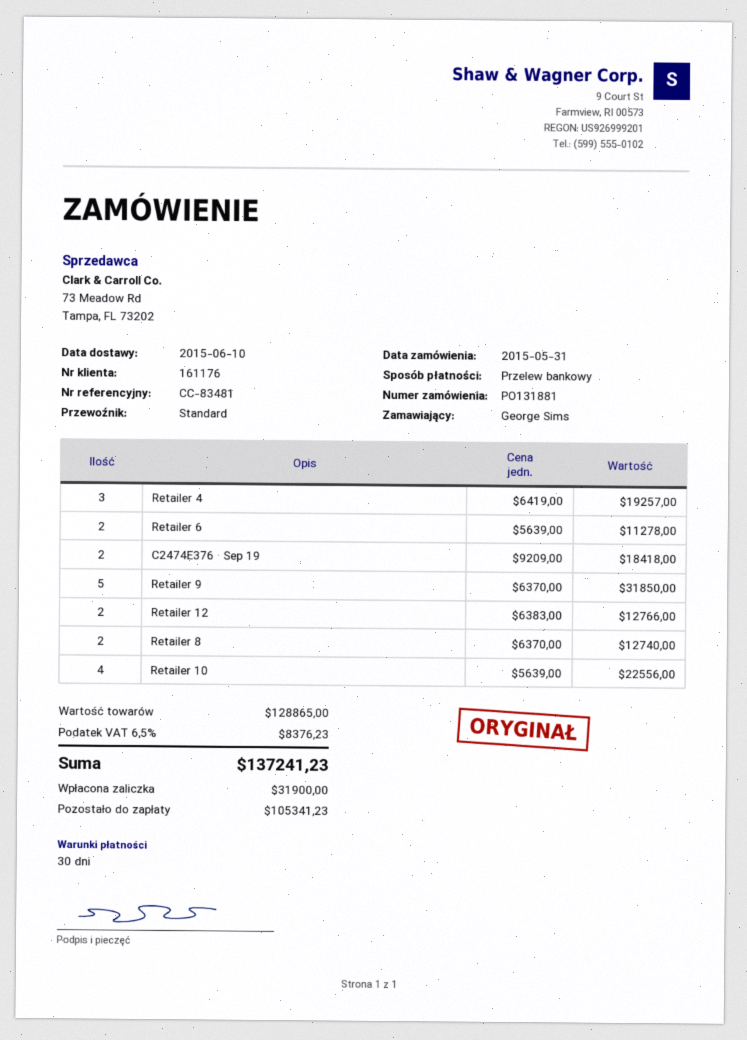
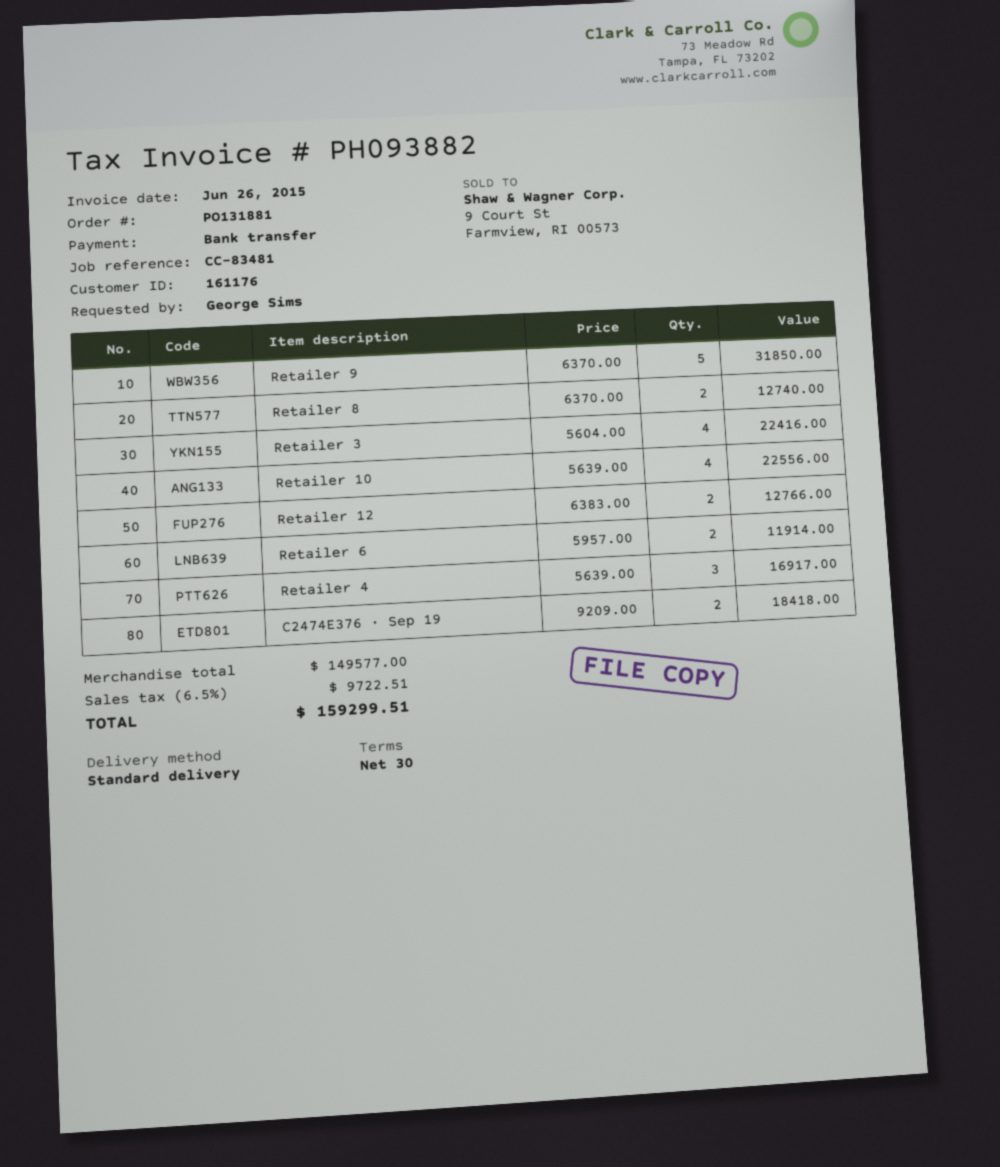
Retailer 4: 3 x 6419.00 = 19257.00 -> 3 x 5639.00 = 16917.00
Retailer 6: 2 x 5639.00 = 11278.00 -> 2 x 5957.00 = 11914.00
Retailer 3: none -> 4 x 5604.00 = 22416.00
subtotal: 128865.00 -> 149577.00
tax: 6.5% = 8376.23 -> 6.5% = 9722.51
total: 137241.23 -> 159299.51

